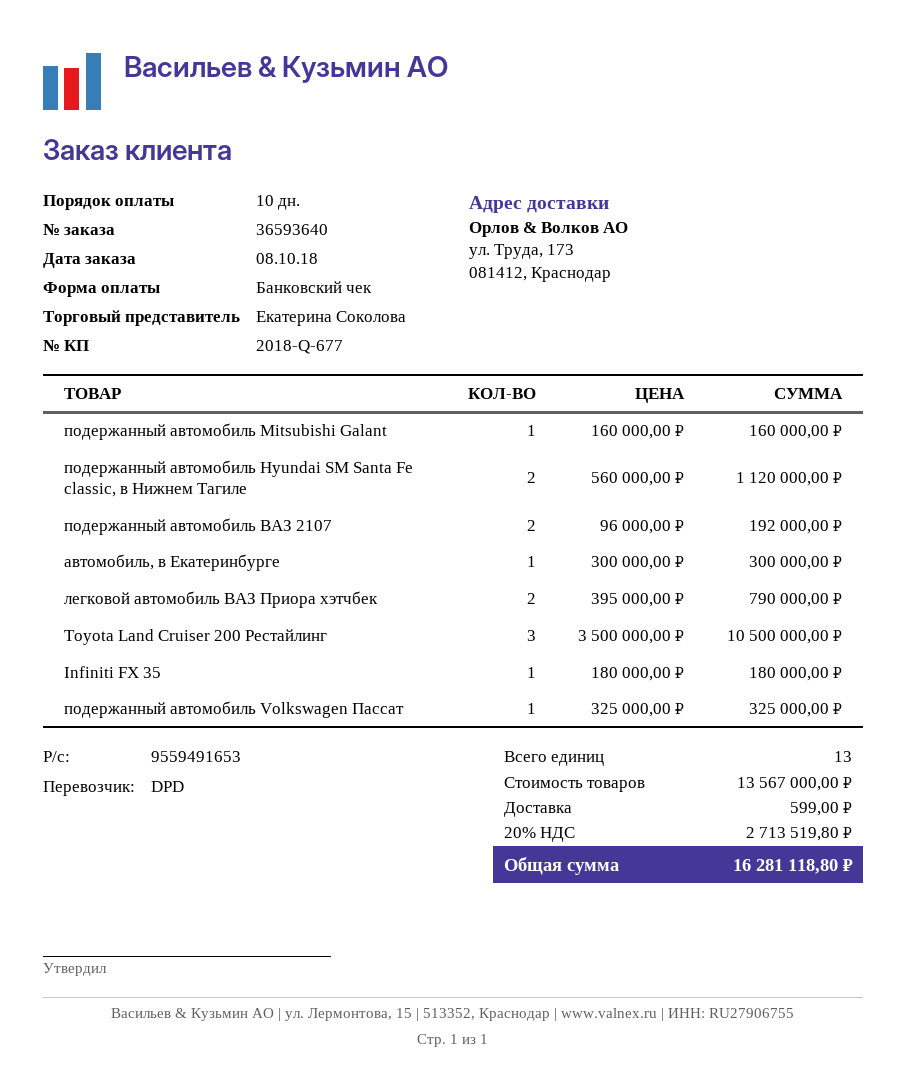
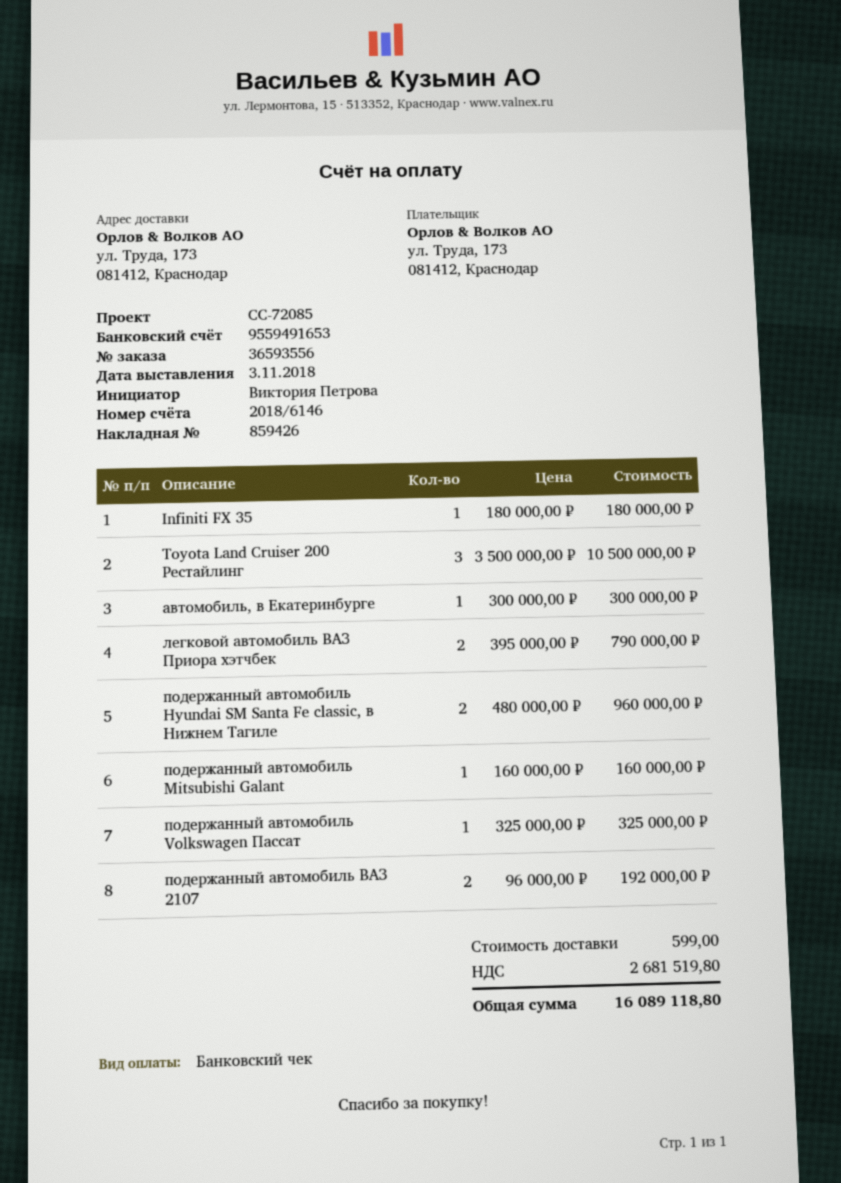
order number: 36593640 -> 36593556
подержанный автомобиль Hyundai SM Santa Fe classic, в Нижнем Тагиле: 2 x 560000.00 = 1120000.00 -> 2 x 480000.00 = 960000.00
tax: 2713519.80 -> 2681519.80
total: 16281118.80 -> 16089118.80

